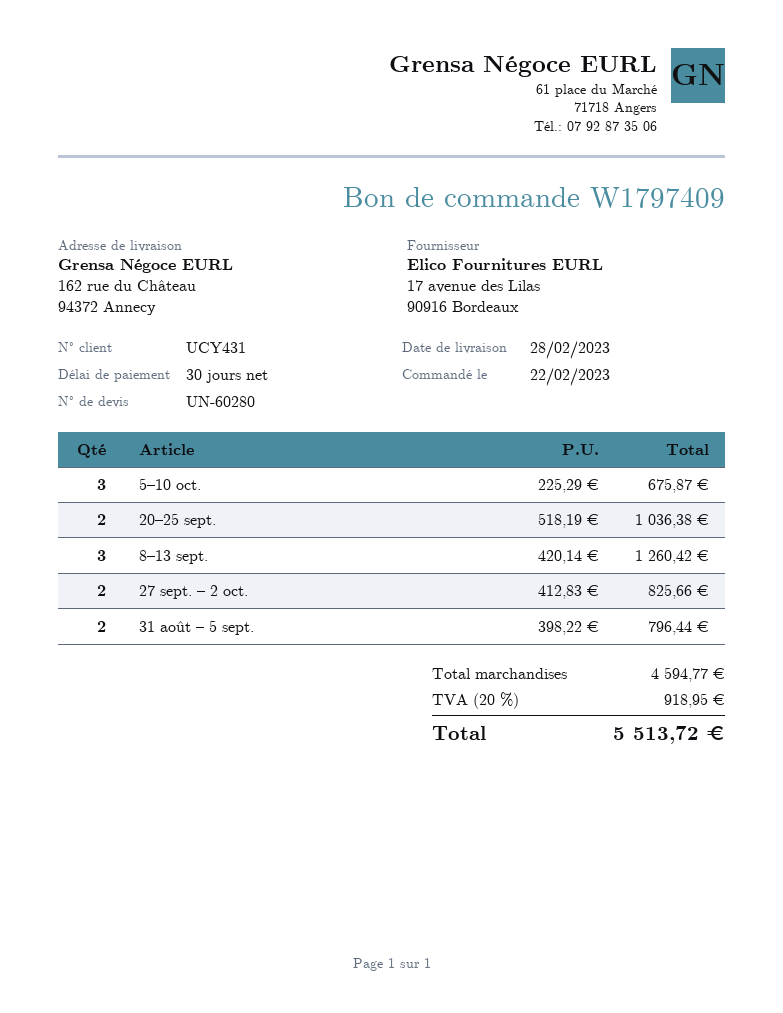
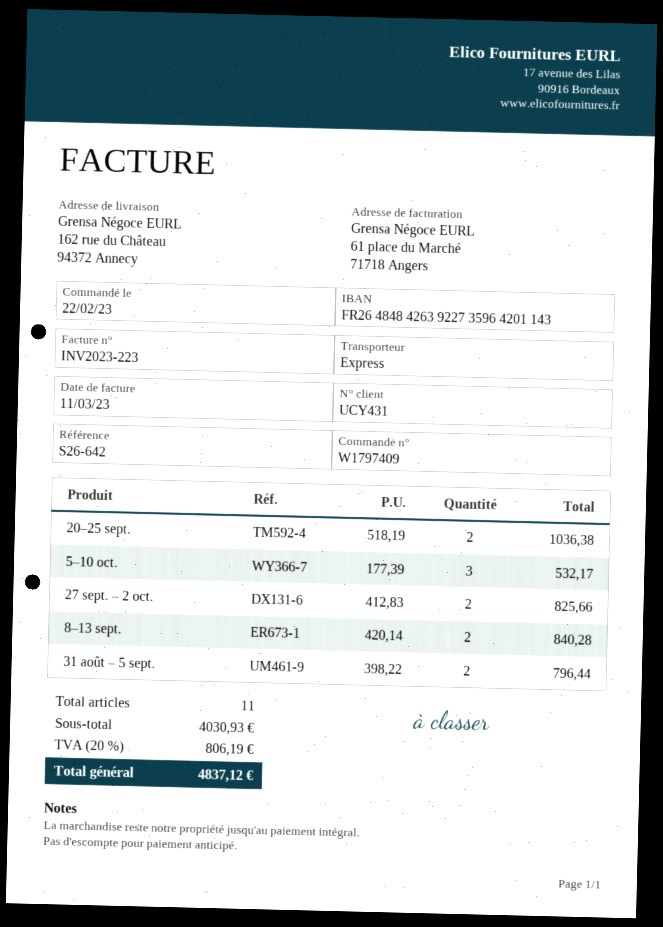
5–10 oct.: 3 x 225.29 = 675.87 -> 3 x 177.39 = 532.17
8–13 sept.: 3 x 420.14 = 1260.42 -> 2 x 420.14 = 840.28
subtotal: 4594.77 -> 4030.93
tax: 20% = 918.95 -> 20% = 806.19
total: 5513.72 -> 4837.12

